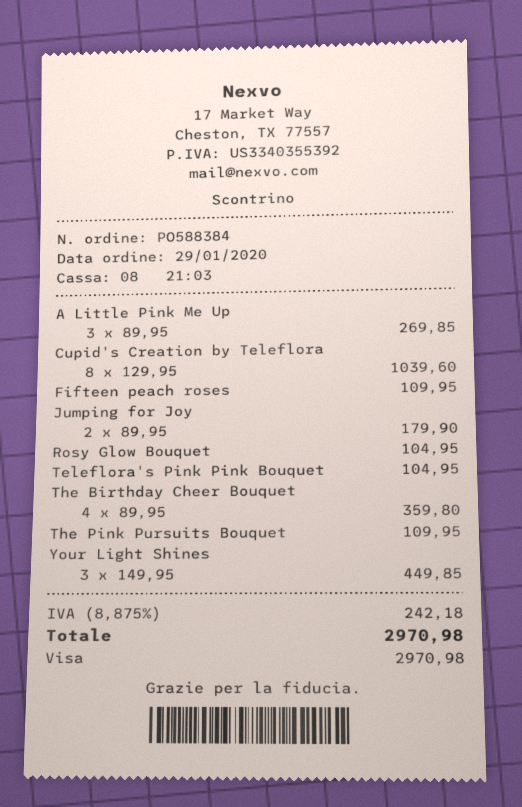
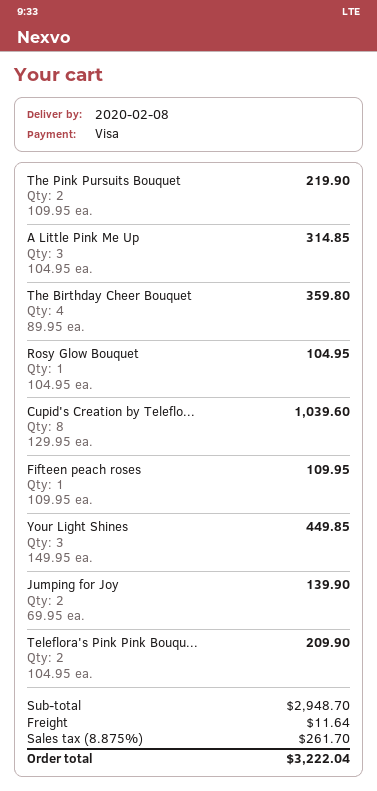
A Little Pink Me Up: 3 x 89.95 = 269.85 -> 3 x 104.95 = 314.85
Jumping for Joy: 2 x 89.95 = 179.90 -> 2 x 69.95 = 139.90
Teleflora's Pink Pink Bouquet: 1 x 104.95 = 104.95 -> 2 x 104.95 = 209.90
The Pink Pursuits Bouquet: 1 x 109.95 = 109.95 -> 2 x 109.95 = 219.90
shipping: none -> 11.64
tax: 8.875% = 242.18 -> 8.875% = 261.70
total: 2970.98 -> 3222.04

